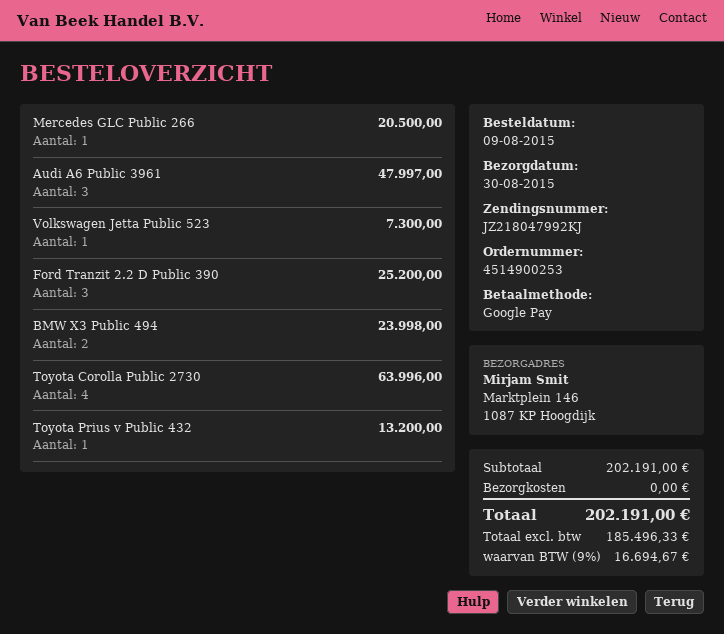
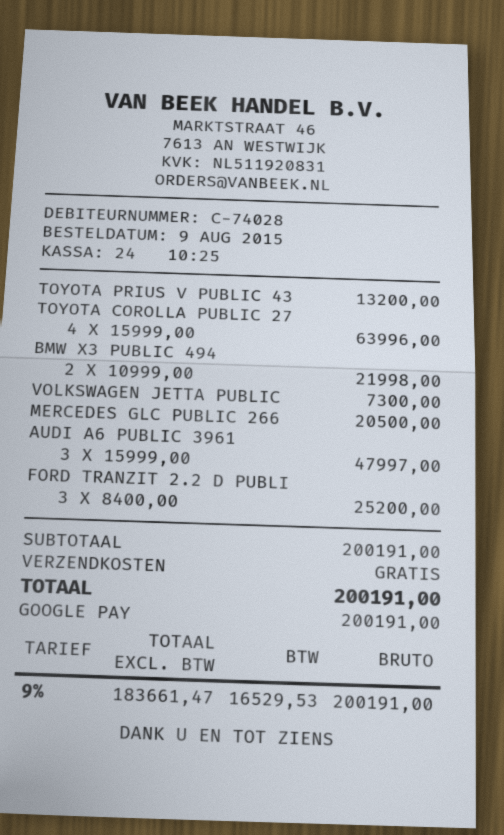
BMW X3 Public 494: 2 for 23998.00 -> 2 for 21998.00
subtotal: 202191.00 -> 200191.00
net: 185496.33 -> 183661.47
tax: 9% = 16694.67 -> 9% = 16529.53
total: 202191.00 -> 200191.00

